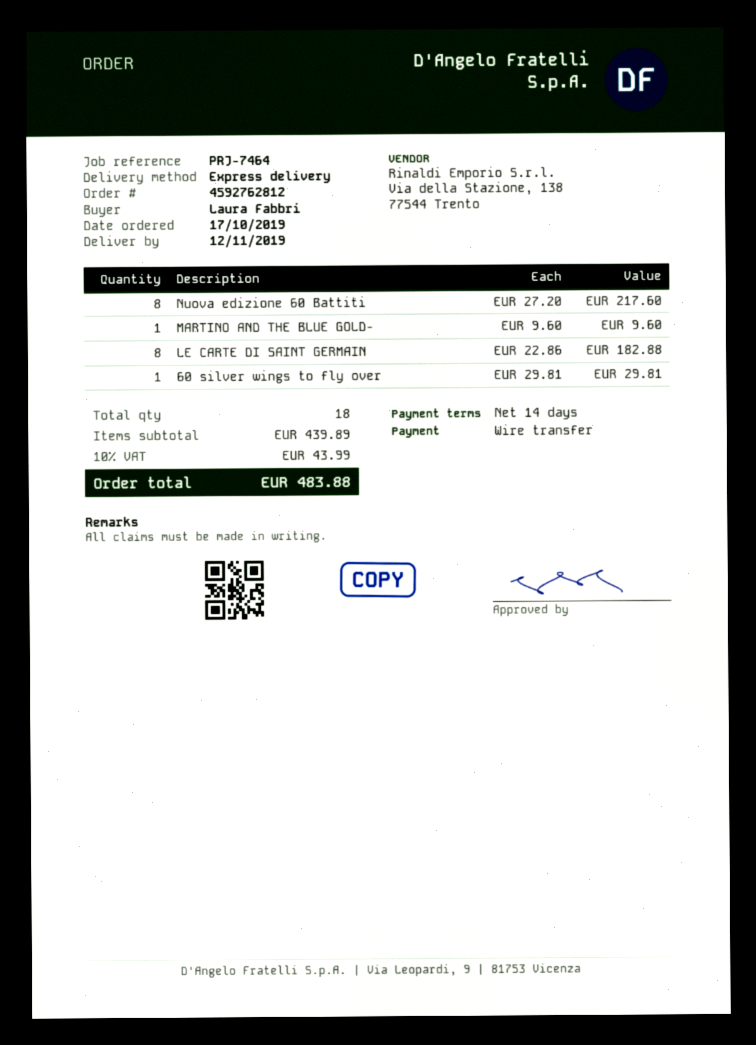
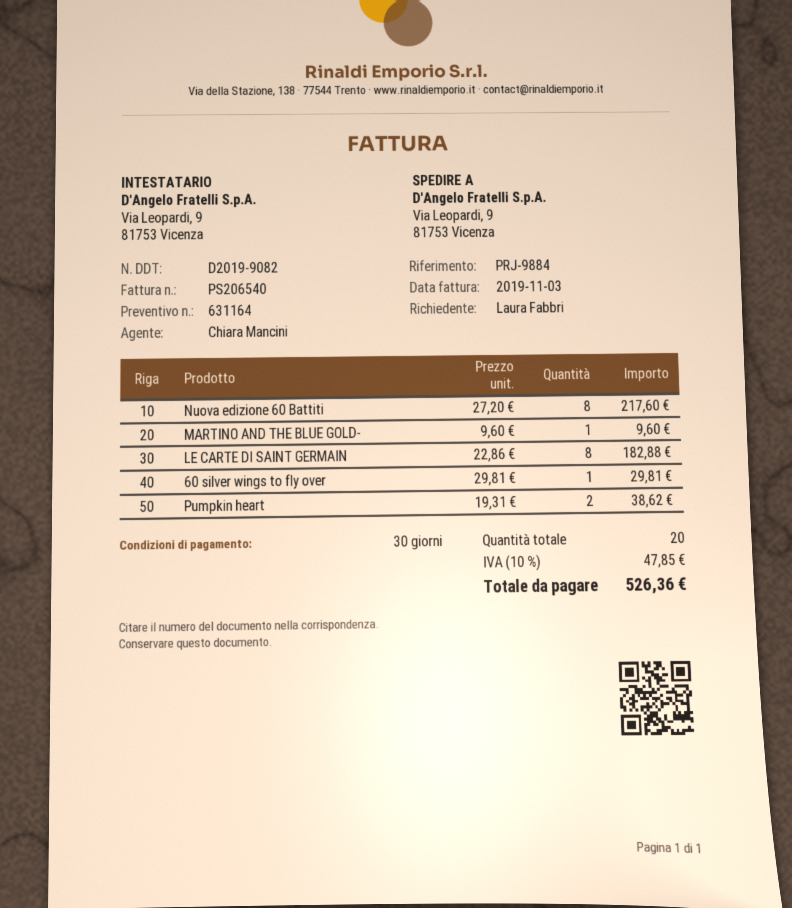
payment terms: 14 days -> 30 days
reference: PRJ-7464 -> PRJ-9884
Pumpkin heart: none -> 2 x 19.31 = 38.62
total quantity: 18 -> 20
tax: 10% = 43.99 -> 10% = 47.85
total: 483.88 -> 526.36

